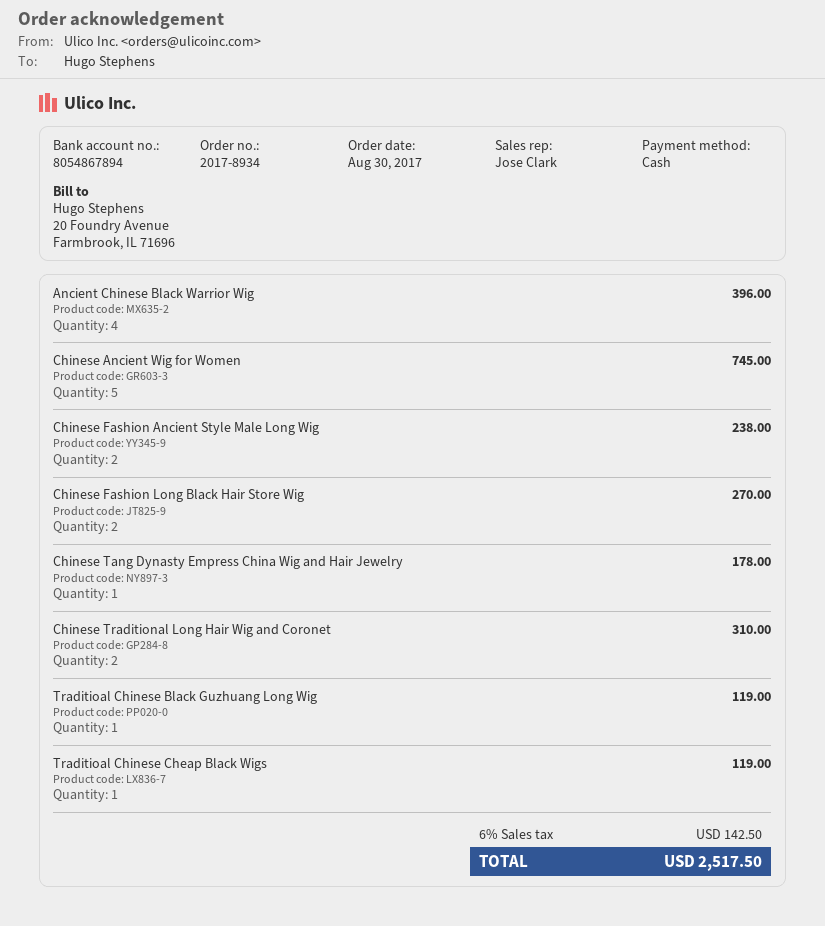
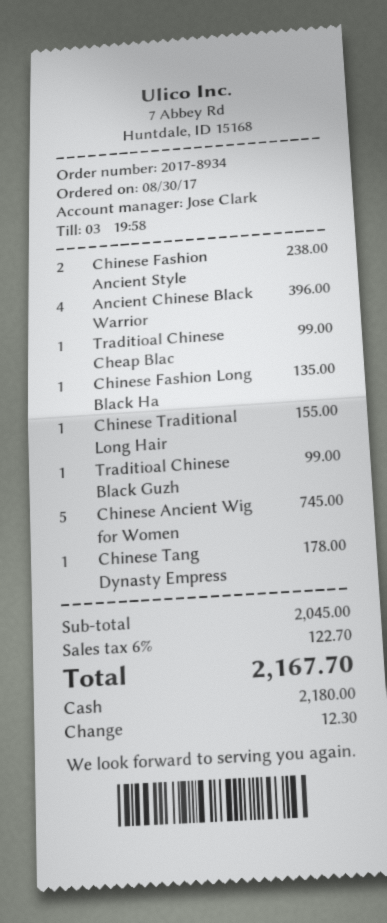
Chinese Fashion Long Black Hair Store Wig: 2 for 270.00 -> 1 for 135.00
Chinese Traditional Long Hair Wig and Coronet: 2 for 310.00 -> 1 for 155.00
Traditioal Chinese Black Guzhuang Long Wig: 1 for 119.00 -> 1 for 99.00
Traditioal Chinese Cheap Black Wigs: 1 for 119.00 -> 1 for 99.00
tax: 6% = 142.50 -> 6% = 122.70
total: 2517.50 -> 2167.70

